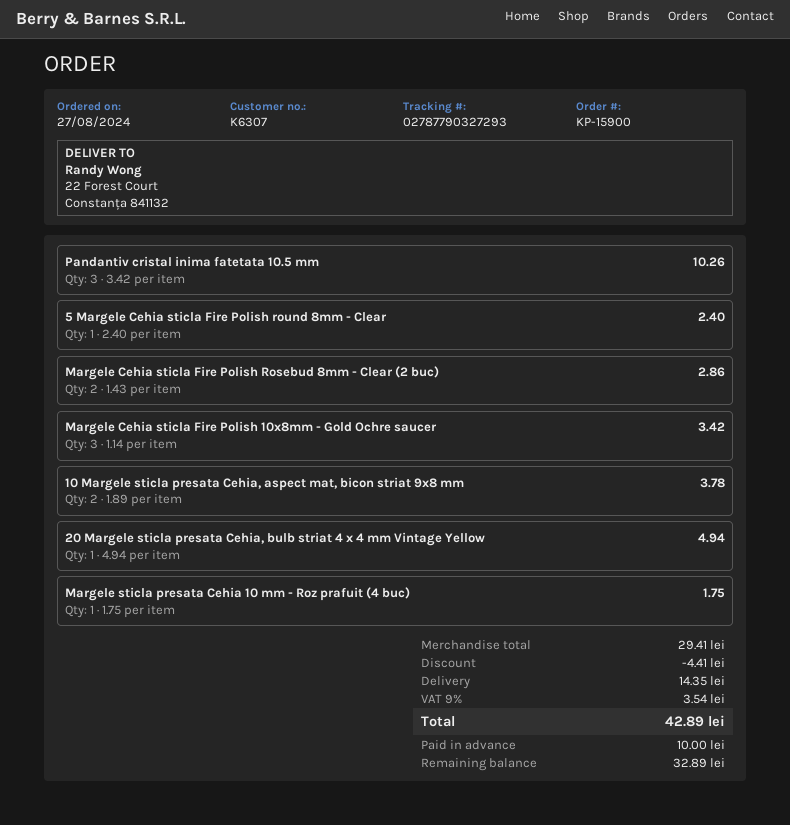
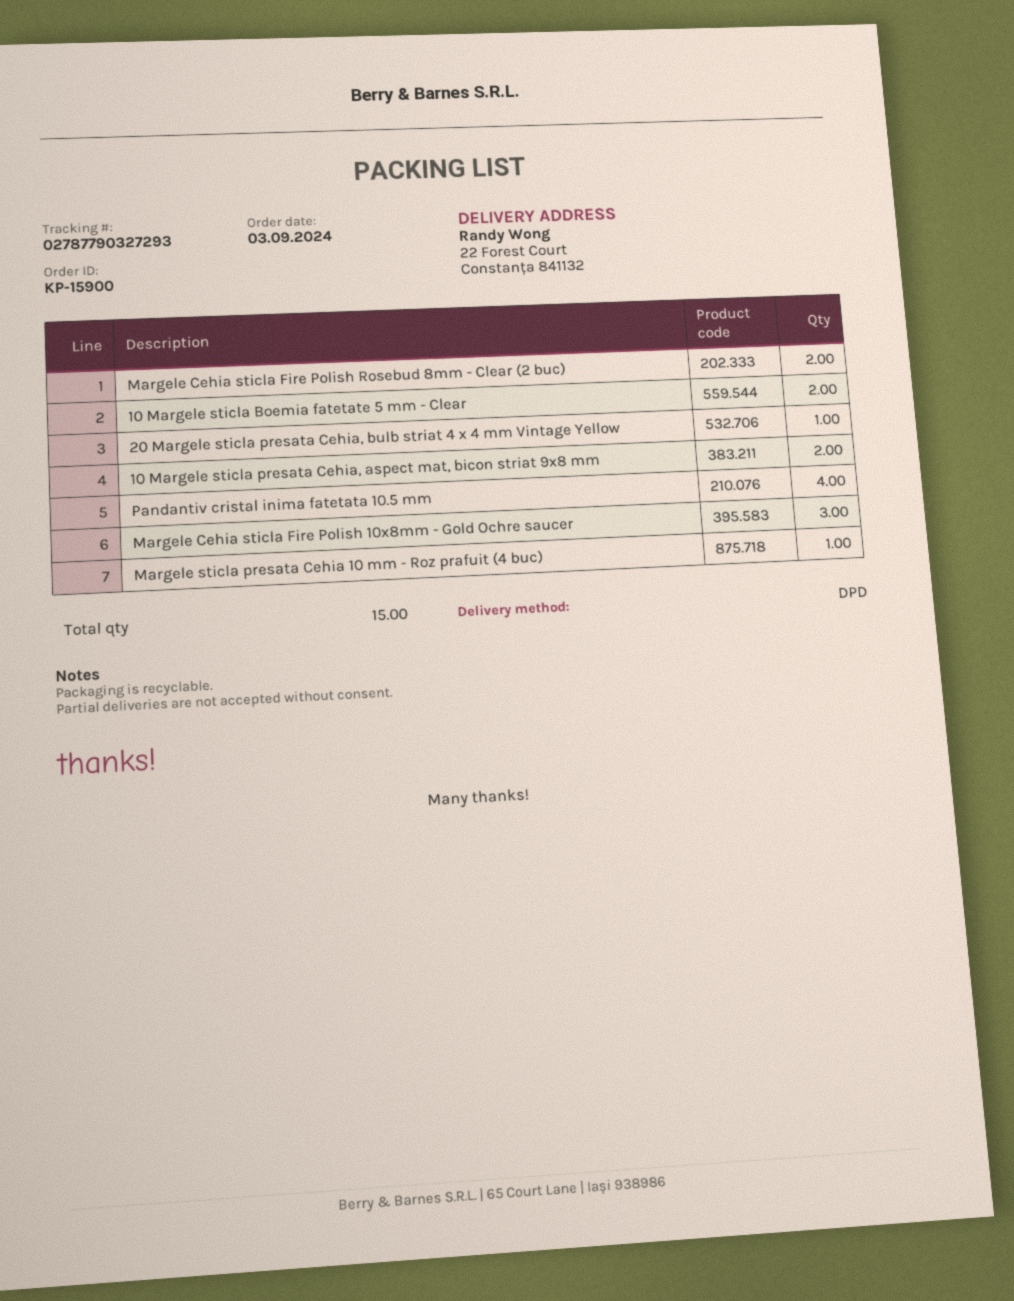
order date: 2024-08-27 -> 2024-09-03
Pandantiv cristal inima fatetata 10.5 mm: 3 -> 4
5 Margele Cehia sticla Fire Polish round 8mm - Clear: 1 -> none
10 Margele sticla Boemia fatetate 5 mm - Clear: none -> 2

